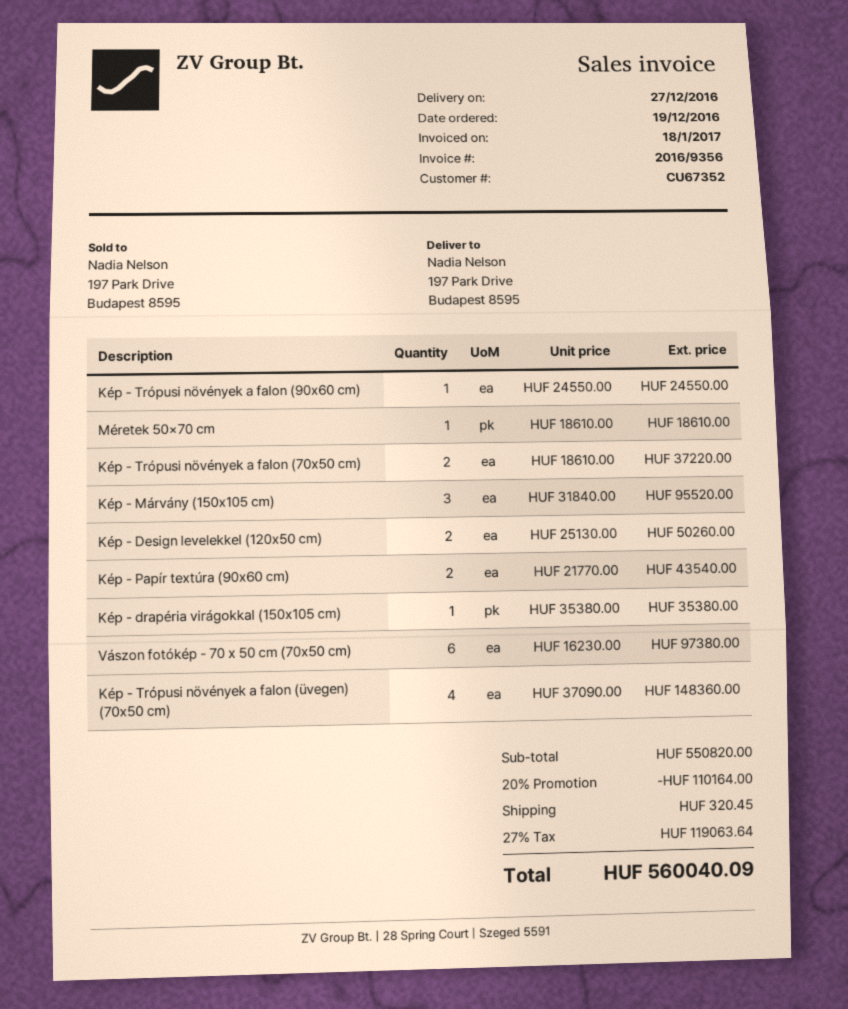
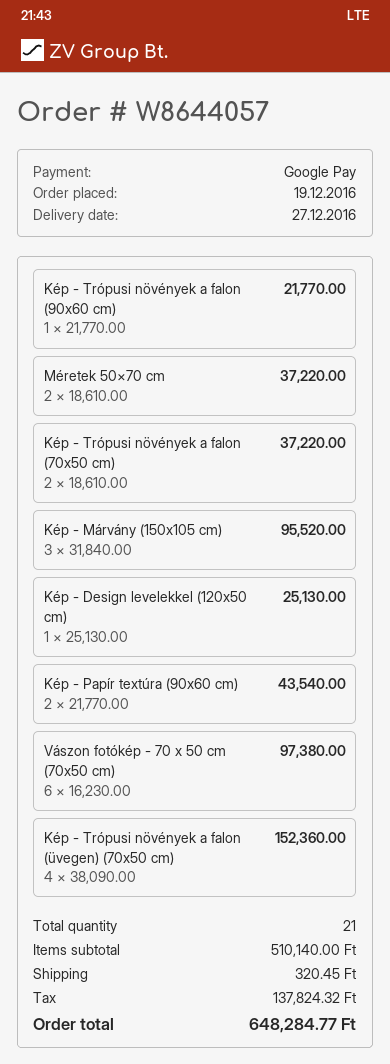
Kép - Trópusi növények a falon (90x60 cm): 1 x 24550.00 = 24550.00 -> 1 x 21770.00 = 21770.00
Méretek 50×70 cm: 1 x 18610.00 = 18610.00 -> 2 x 18610.00 = 37220.00
Kép - Design levelekkel (120x50 cm): 2 x 25130.00 = 50260.00 -> 1 x 25130.00 = 25130.00
Kép - drapéria virágokkal (150x105 cm): 1 x 35380.00 = 35380.00 -> none
Kép - Trópusi növények a falon (üvegen) (70x50 cm): 4 x 37090.00 = 148360.00 -> 4 x 38090.00 = 152360.00
subtotal: 550820.00 -> 510140.00
discount: 20% = 110164.00 -> none
tax: 119063.64 -> 137824.32
total: 560040.09 -> 648284.77

